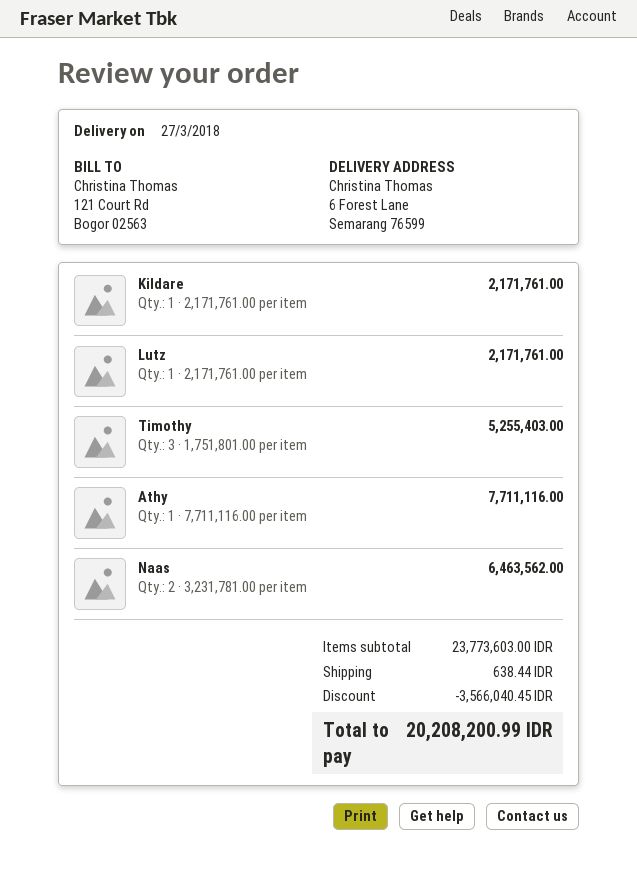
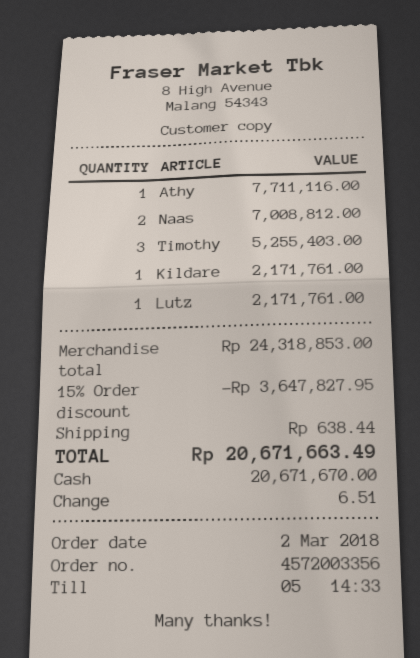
Naas: 2 for 6463562.00 -> 2 for 7008812.00
subtotal: 23773603.00 -> 24318853.00
discount: 3566040.45 -> 3647827.95
total: 20208200.99 -> 20671663.49

